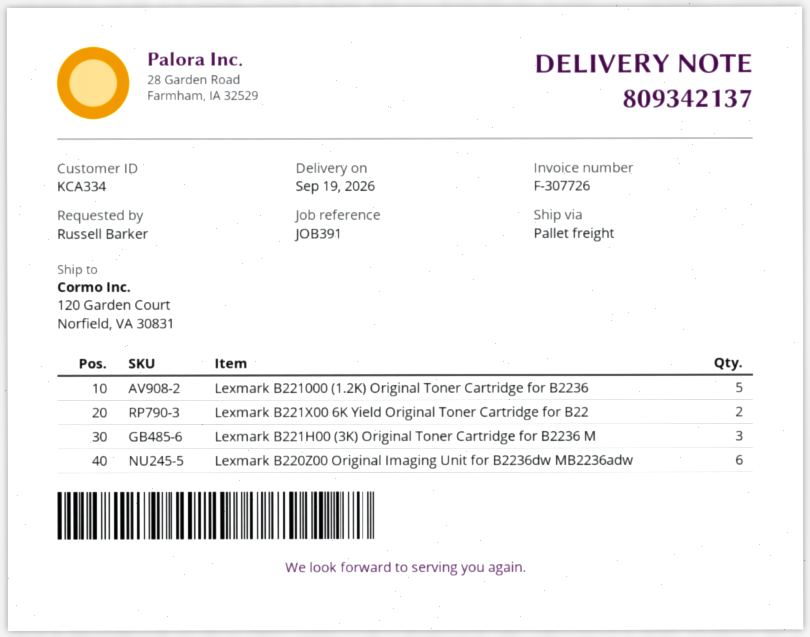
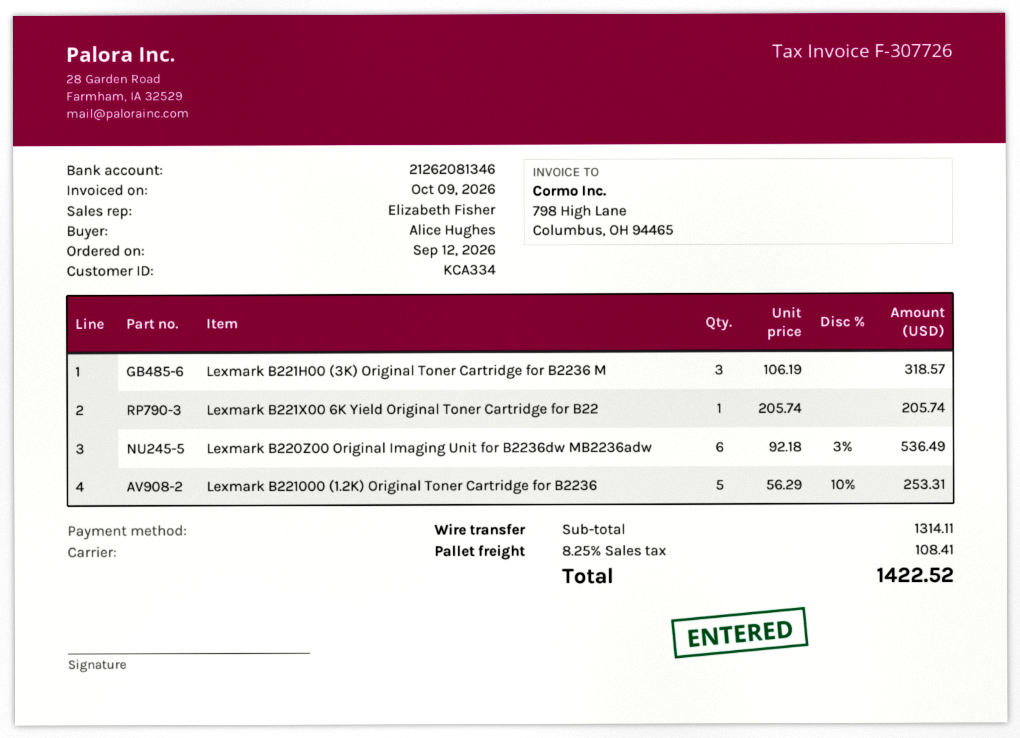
ordered by: Russell Barker -> Alice Hughes
Lexmark B221X00 6K Yield Original Toner Cartridge for B22: 2 -> 1

